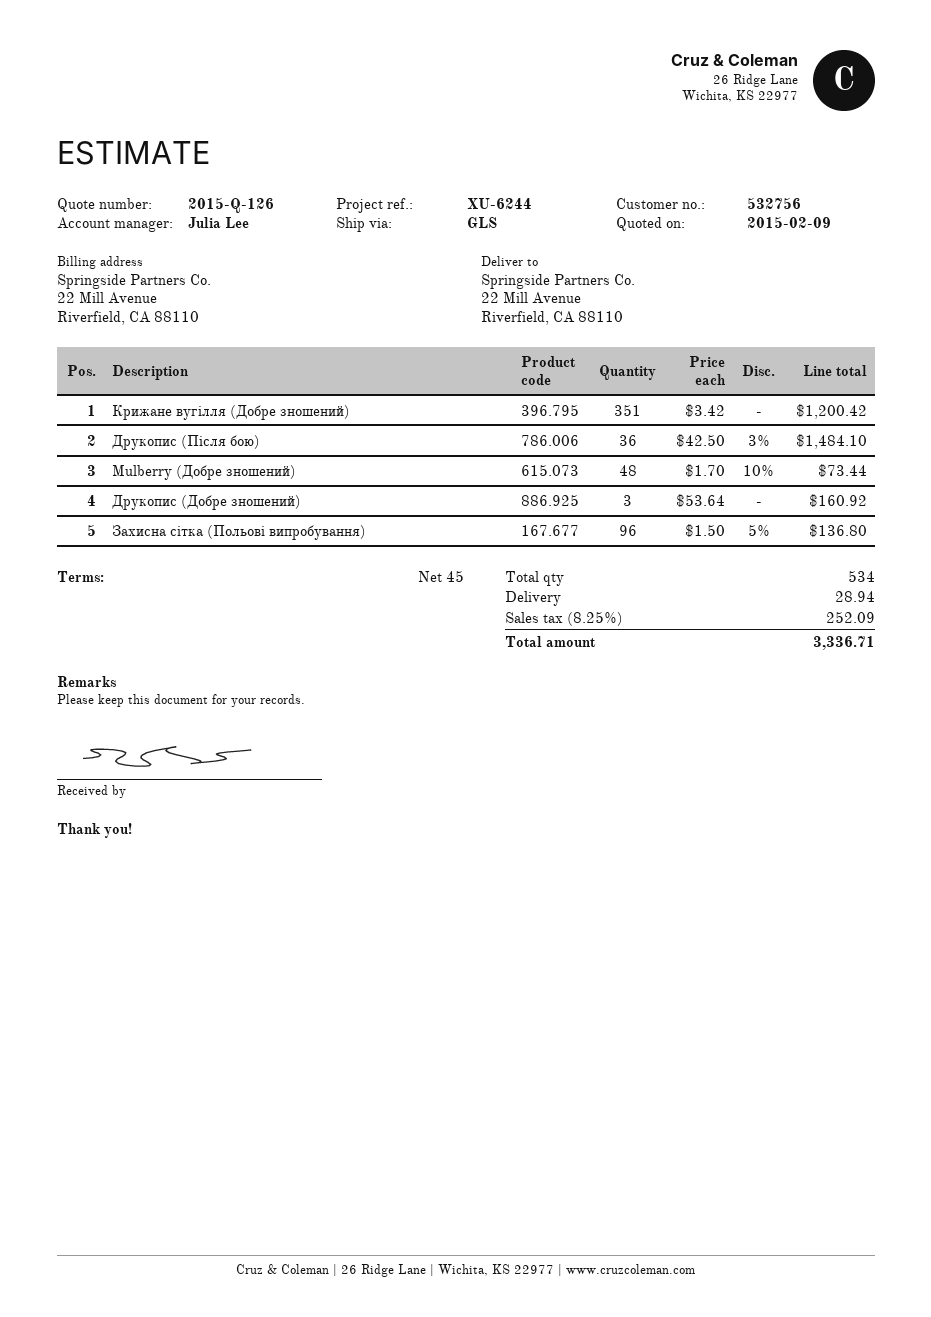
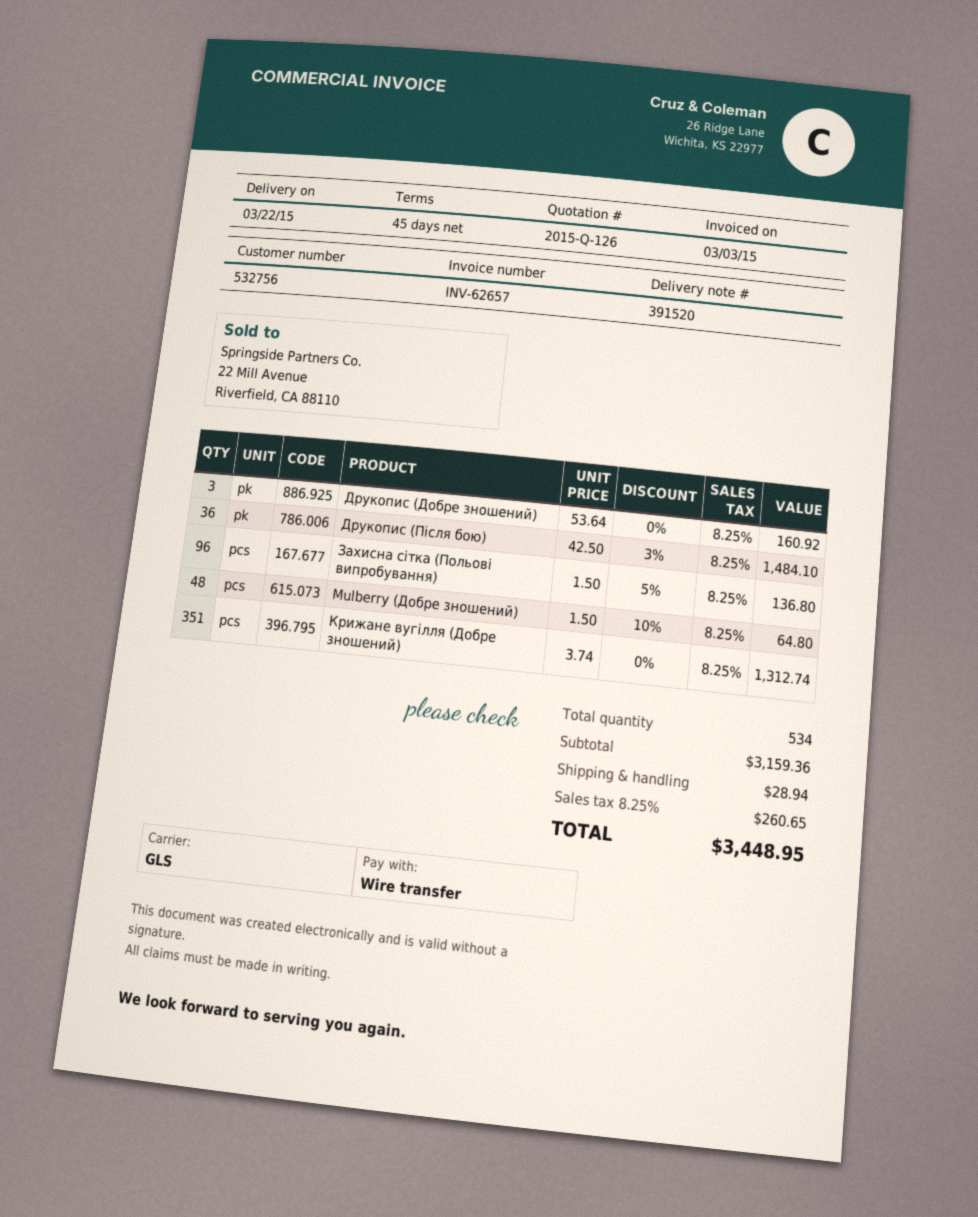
Крижане вугілля (Добре зношений): 351 x 3.42 = 1200.42 -> 351 x 3.74 = 1312.74
Mulberry (Добре зношений): 48 x 1.70 - 10% = 73.44 -> 48 x 1.50 - 10% = 64.80
tax: 8.25% = 252.09 -> 8.25% = 260.65
total: 3336.71 -> 3448.95

